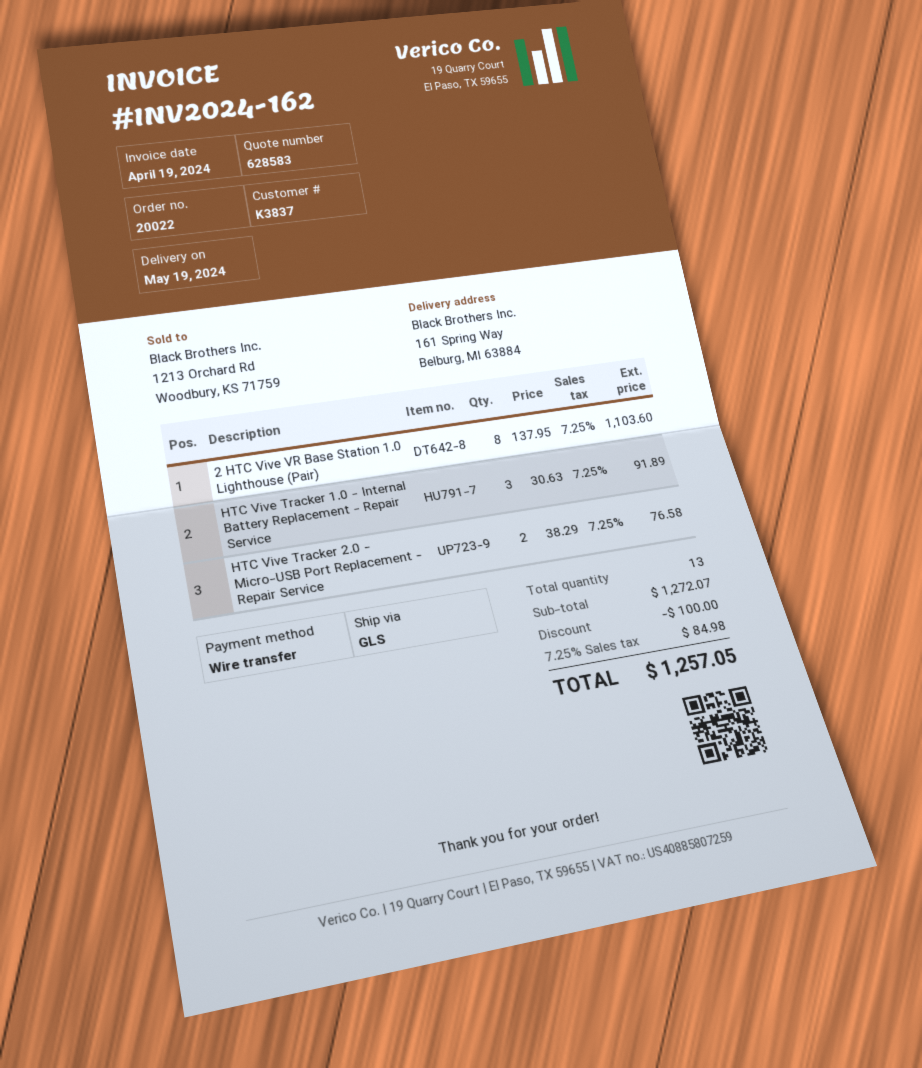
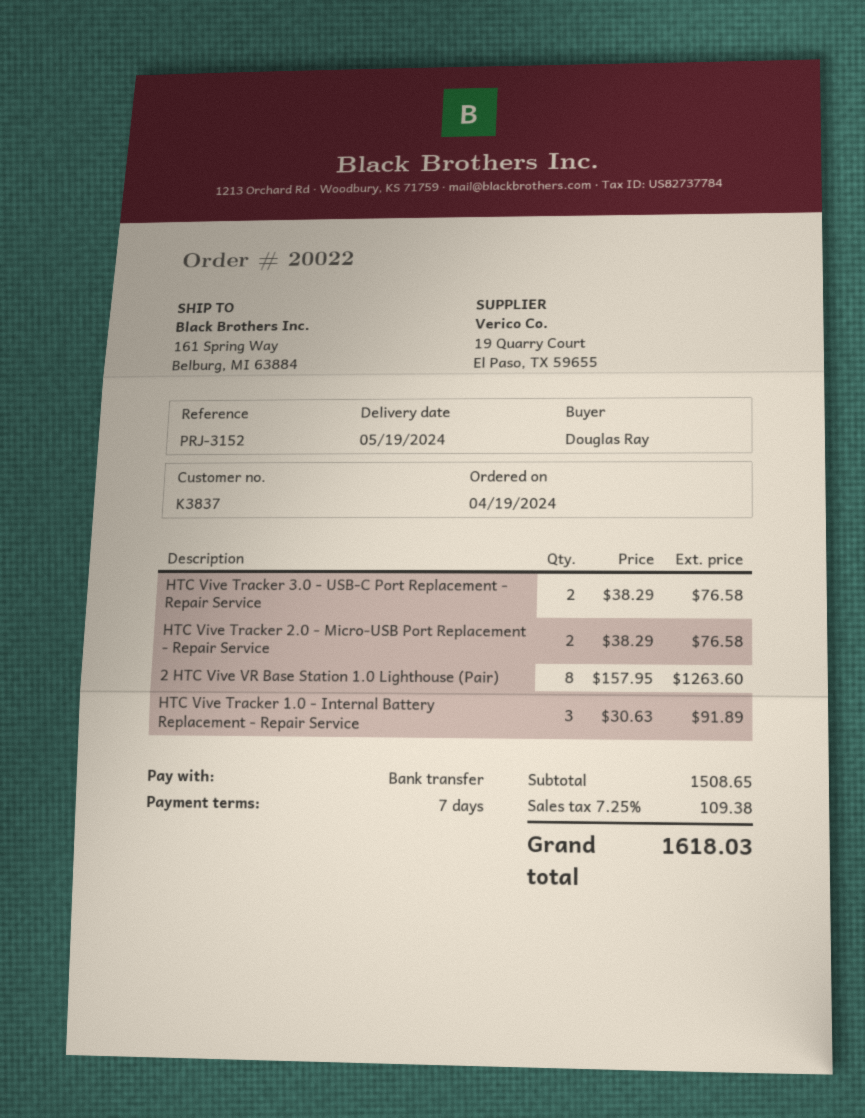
2 HTC Vive VR Base Station 1.0 Lighthouse (Pair): 8 x 137.95 = 1103.60 -> 8 x 157.95 = 1263.60
HTC Vive Tracker 3.0 - USB-C Port Replacement - Repair Service: none -> 2 x 38.29 = 76.58
subtotal: 1272.07 -> 1508.65
discount: 100.00 -> none
tax: 7.25% = 84.98 -> 7.25% = 109.38
total: 1257.05 -> 1618.03

